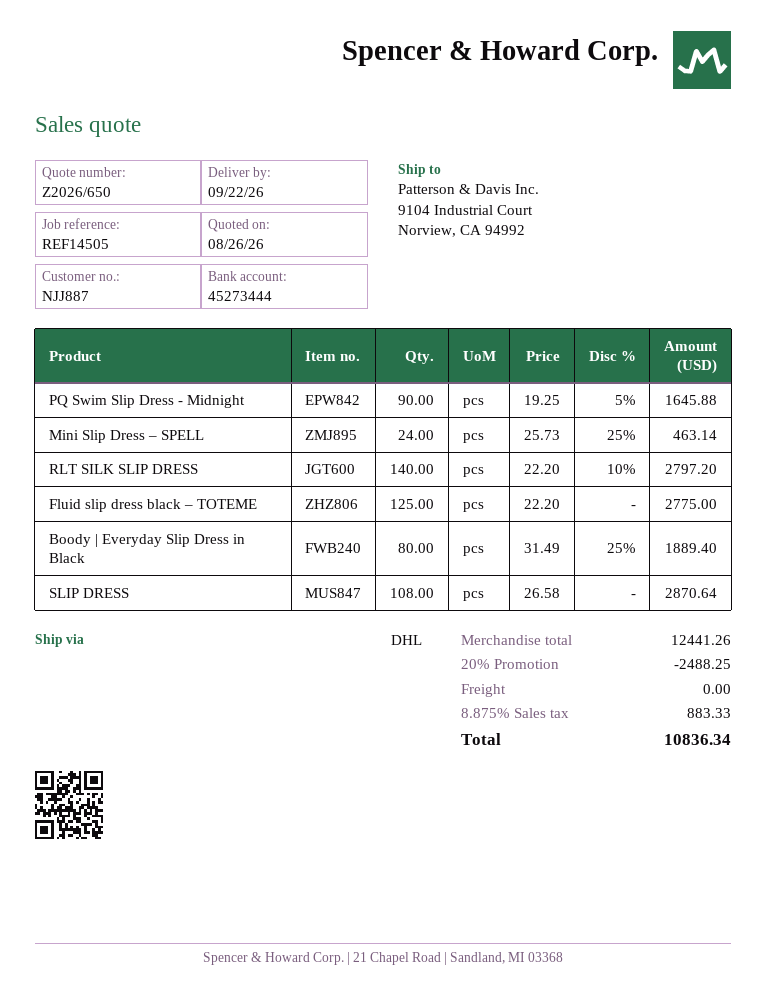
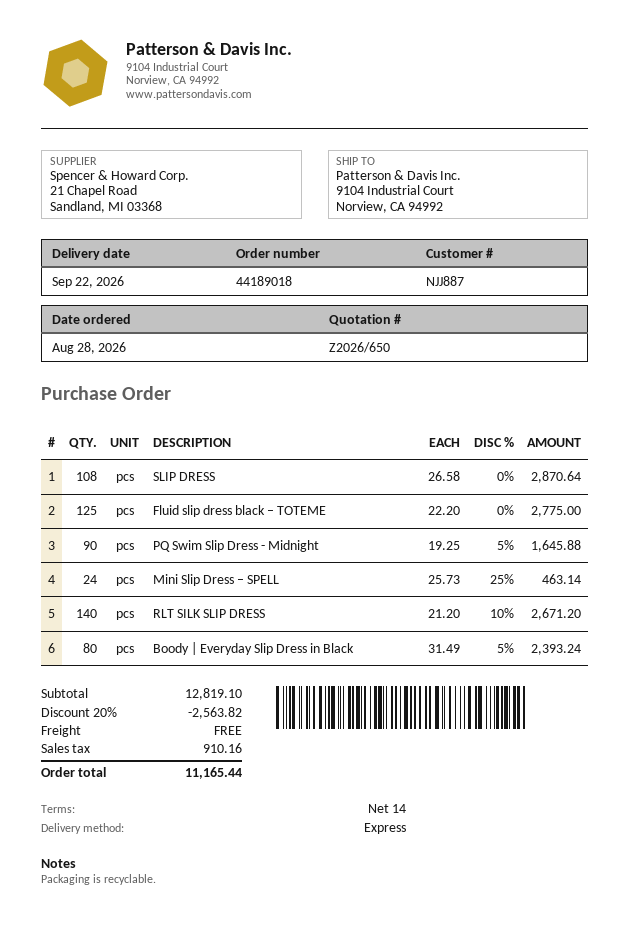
shipping method: DHL -> express
RLT SILK SLIP DRESS: 140 x 22.20 - 10% = 2797.20 -> 140 x 21.20 - 10% = 2671.20
Boody | Everyday Slip Dress in Black: 80 x 31.49 - 25% = 1889.40 -> 80 x 31.49 - 5% = 2393.24
subtotal: 12441.26 -> 12819.10
discount: 20% = 2488.25 -> 20% = 2563.82
tax: 883.33 -> 910.16
total: 10836.34 -> 11165.44

